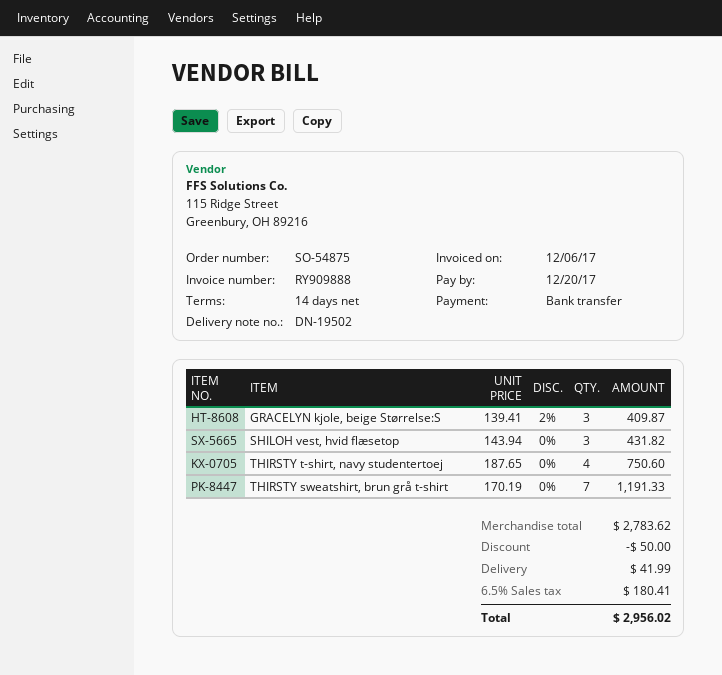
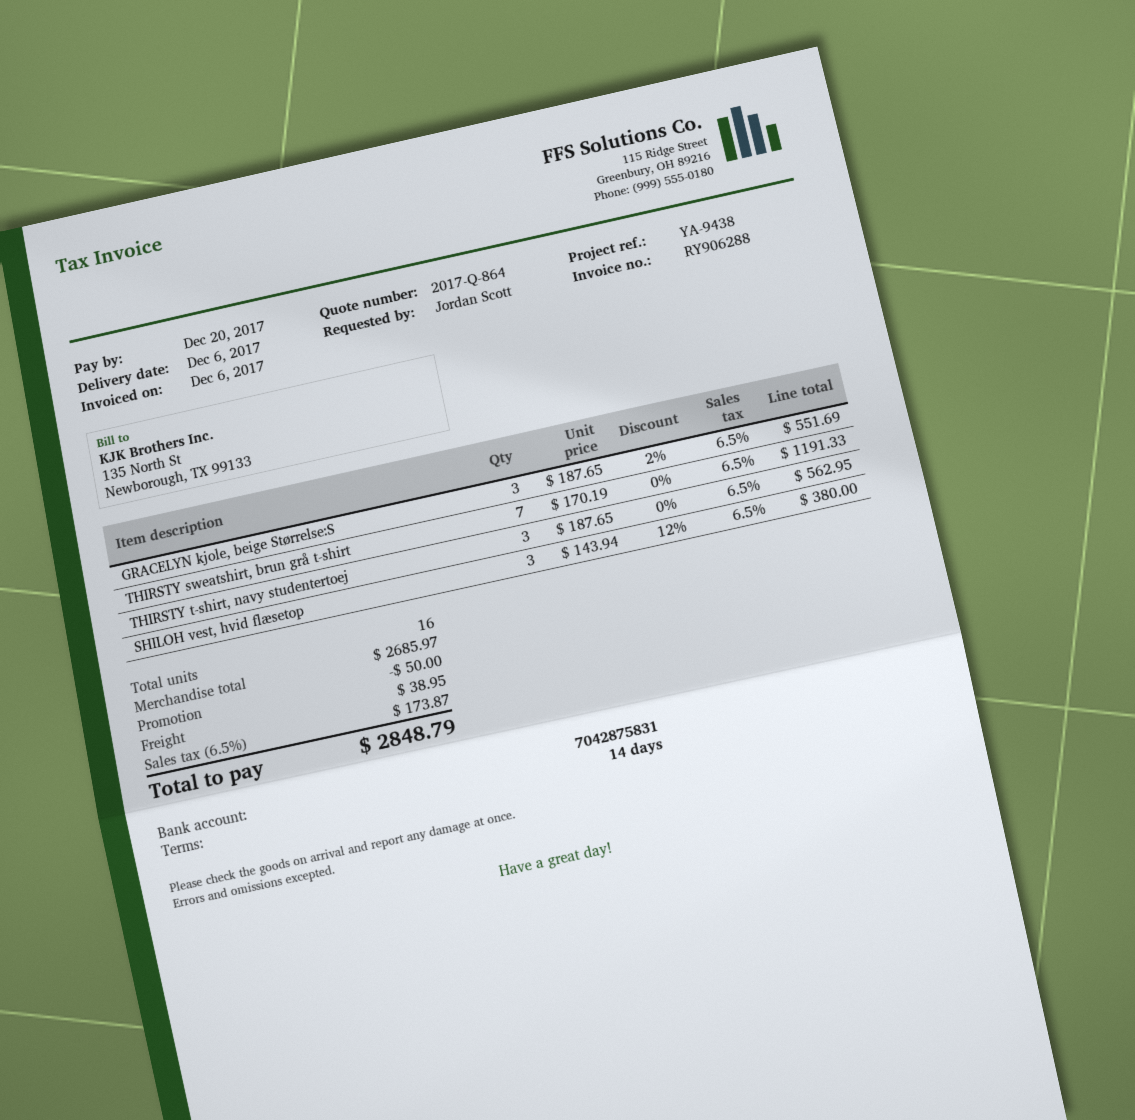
invoice number: RY909888 -> RY906288
GRACELYN kjole, beige Størrelse:S: 3 x 139.41 - 2% = 409.87 -> 3 x 187.65 - 2% = 551.69
SHILOH vest, hvid flæsetop: 3 x 143.94 = 431.82 -> 3 x 143.94 - 12% = 380.00
THIRSTY t-shirt, navy studentertoej: 4 x 187.65 = 750.60 -> 3 x 187.65 = 562.95
subtotal: 2783.62 -> 2685.97
shipping: 41.99 -> 38.95
tax: 6.5% = 180.41 -> 6.5% = 173.87
total: 2956.02 -> 2848.79

